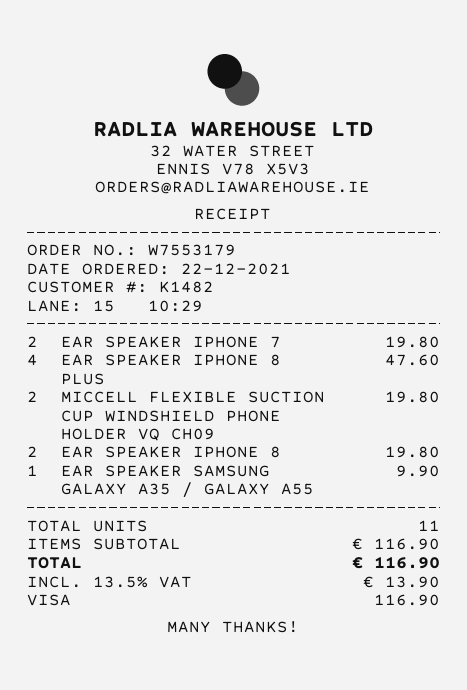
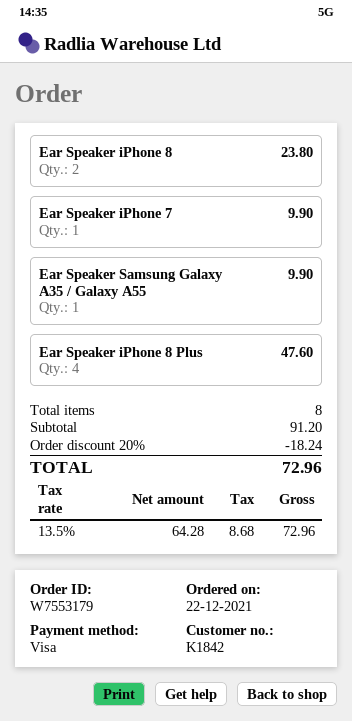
customer number: K1482 -> K1842
EAR SPEAKER IPHONE 7: 2 for 19.80 -> 1 for 9.90
MICCELL FLEXIBLE SUCTION CUP WINDSHIELD PHONE HOLDER VQ CH09: 2 for 19.80 -> none
EAR SPEAKER IPHONE 8: 2 for 19.80 -> 2 for 23.80
total quantity: 11 -> 8
subtotal: 116.90 -> 91.20
discount: none -> 20% = 18.24
tax: 13.5% = 13.90 -> 13.5% = 8.68
total: 116.90 -> 72.96

